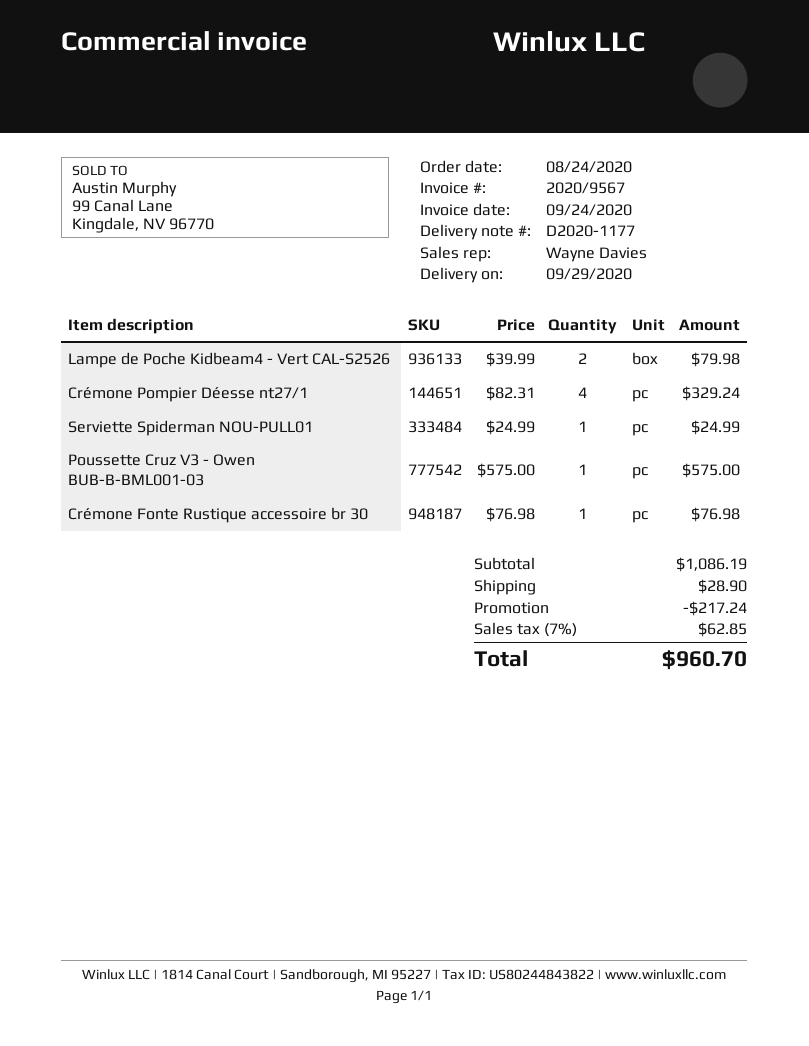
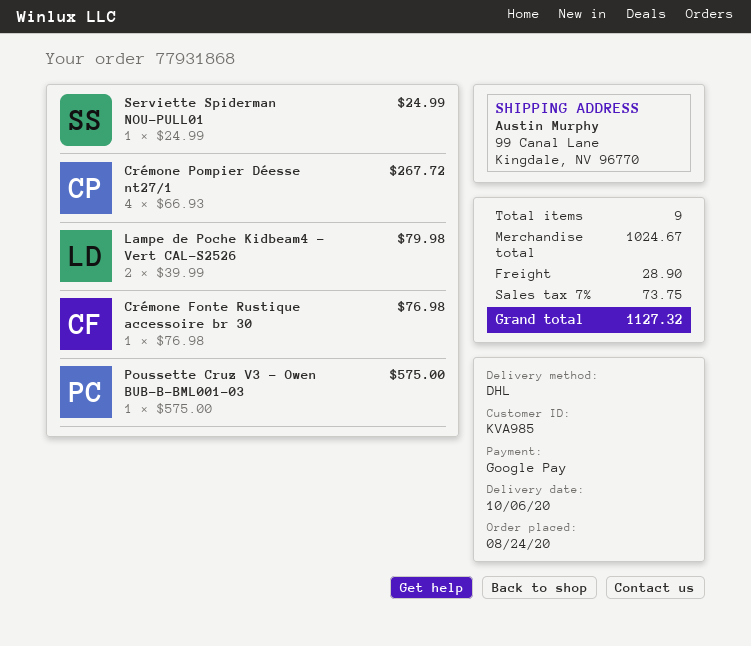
delivery date: 2020-09-29 -> 2020-10-06
Crémone Pompier Déesse nt27/1: 4 x 82.31 = 329.24 -> 4 x 66.93 = 267.72
subtotal: 1086.19 -> 1024.67
discount: 217.24 -> none
tax: 7% = 62.85 -> 7% = 73.75
total: 960.70 -> 1127.32

